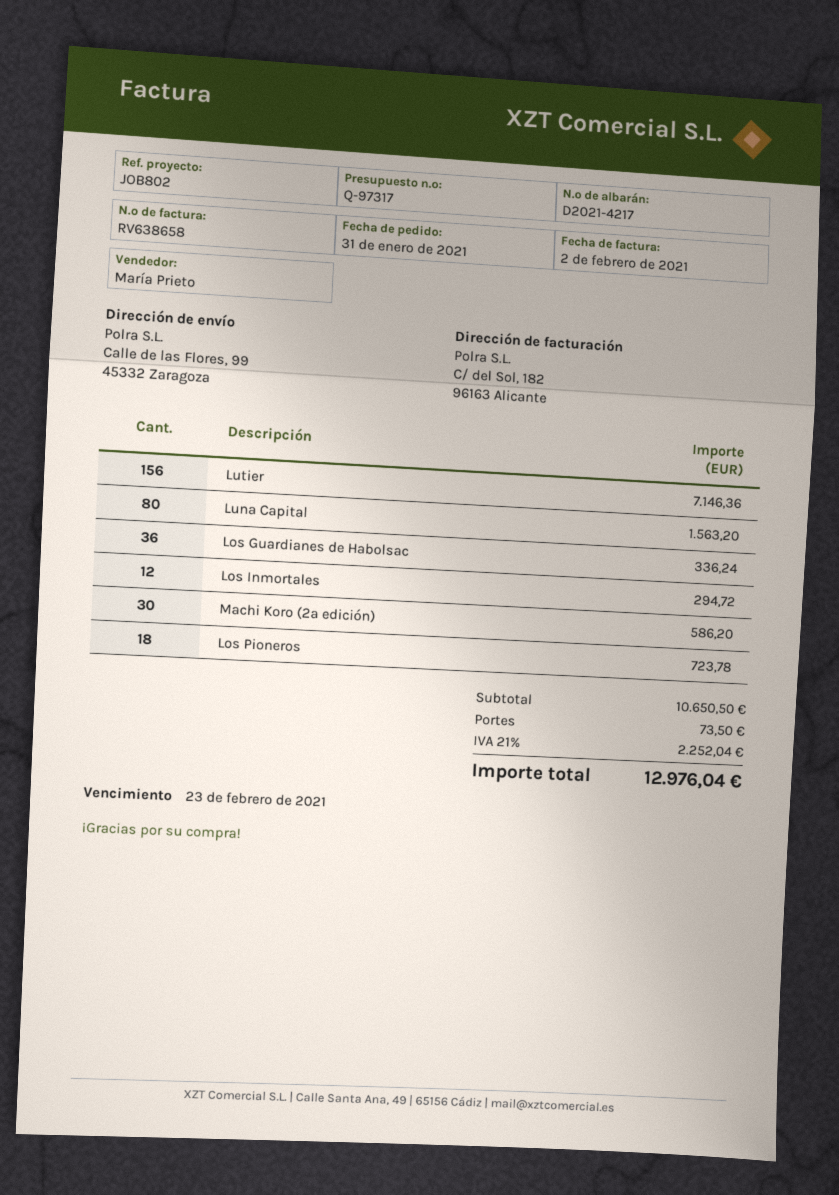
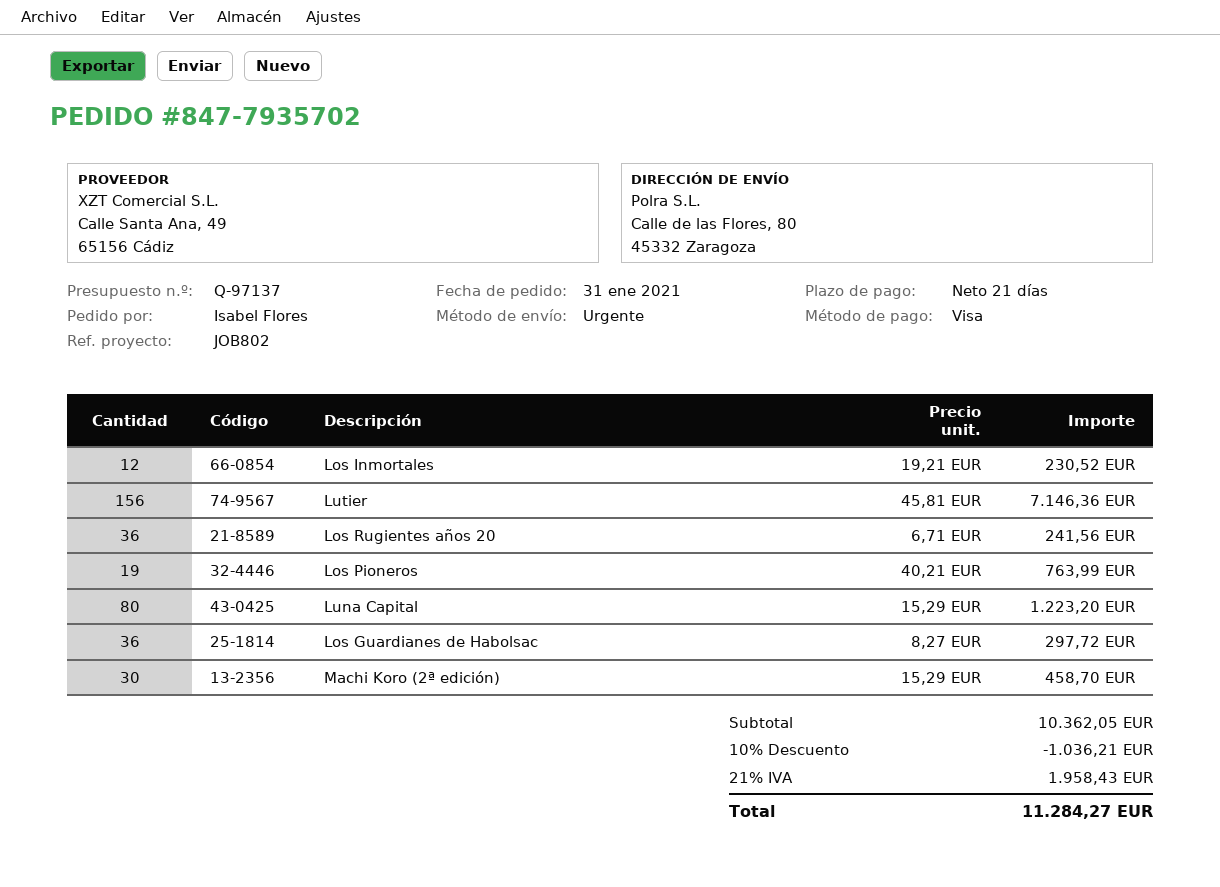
quote number: Q-97317 -> Q-97137
ship to: Calle de las Flores, 99, 45332 Zaragoza -> Calle de las Flores, 80, 45332 Zaragoza
Luna Capital: 80 for 1563.20 -> 80 for 1223.20
Los Guardianes de Habolsac: 36 for 336.24 -> 36 for 297.72
Los Inmortales: 12 for 294.72 -> 12 for 230.52
Machi Koro (2ª edición): 30 for 586.20 -> 30 for 458.70
Los Pioneros: 18 for 723.78 -> 19 for 763.99
Los Rugientes años 20: none -> 36 for 241.56
subtotal: 10650.50 -> 10362.05
discount: none -> 10% = 1036.21
shipping: 73.50 -> none
tax: 21% = 2252.04 -> 21% = 1958.43
total: 12976.04 -> 11284.27

